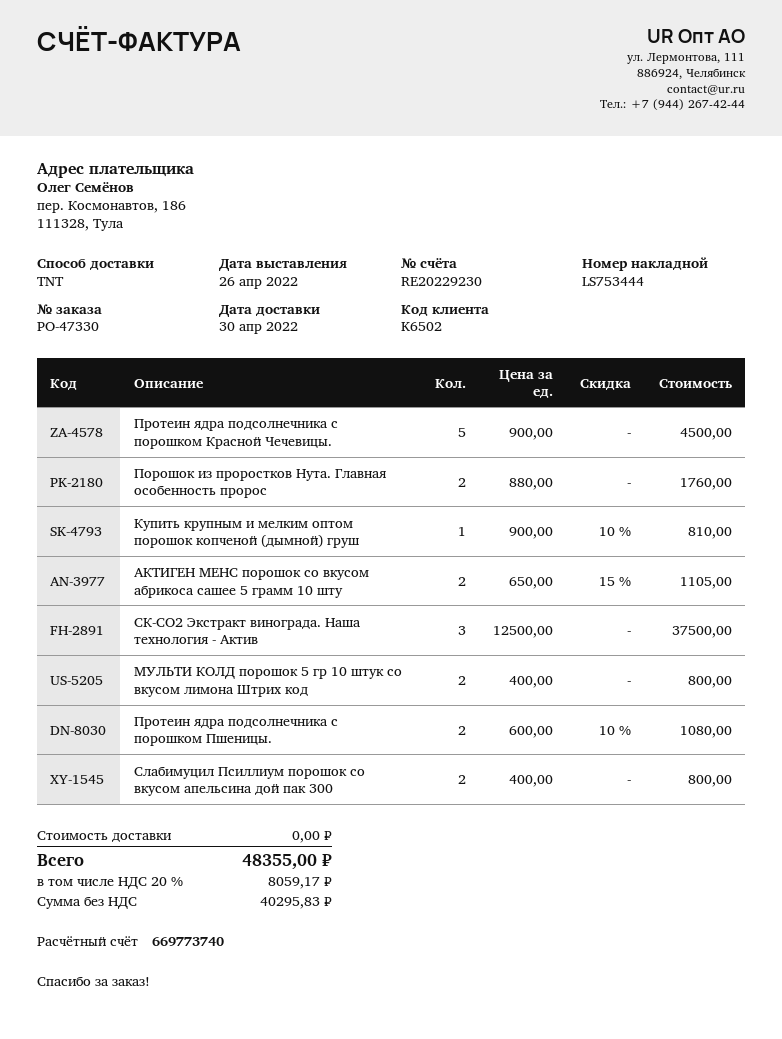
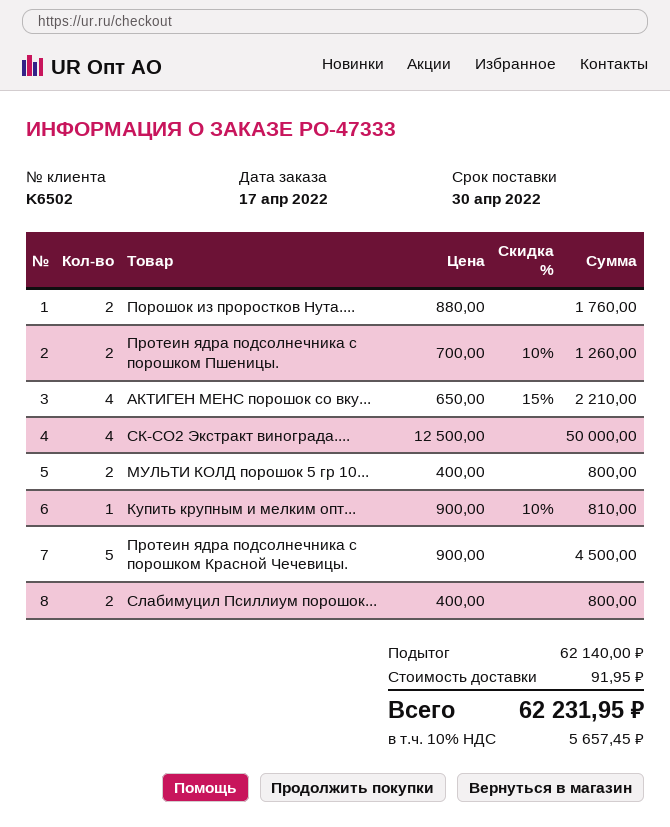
order number: PO-47330 -> PO-47333
АКТИГЕН МЕНС порошок со вкусом абрикоса сашее 5 грамм 10 шту: 2 x 650.00 - 15% = 1105.00 -> 4 x 650.00 - 15% = 2210.00
СК-СО2 Экстракт винограда. Наша технология - Актив: 3 x 12500.00 = 37500.00 -> 4 x 12500.00 = 50000.00
Протеин ядра подсолнечника с порошком Пшеницы.: 2 x 600.00 - 10% = 1080.00 -> 2 x 700.00 - 10% = 1260.00
shipping: 0.00 -> 91.95
tax: 20% = 8059.17 -> 10% = 5657.45
total: 48355.00 -> 62231.95

